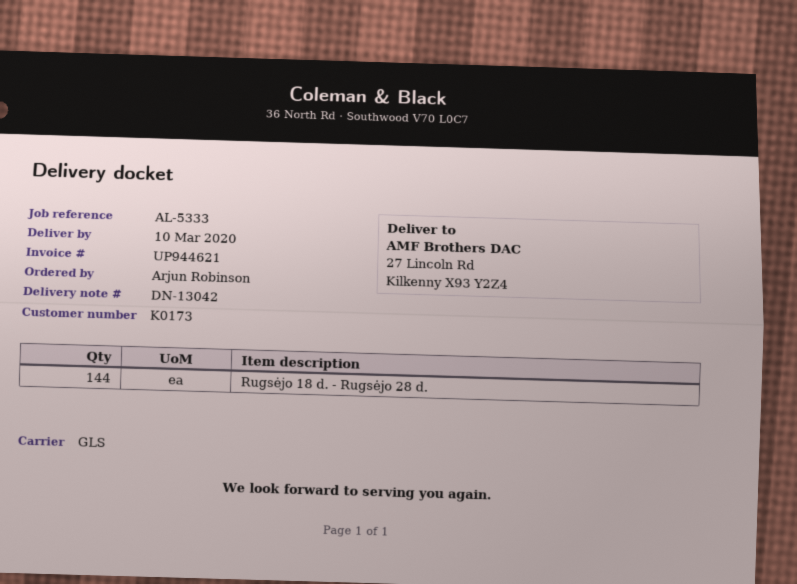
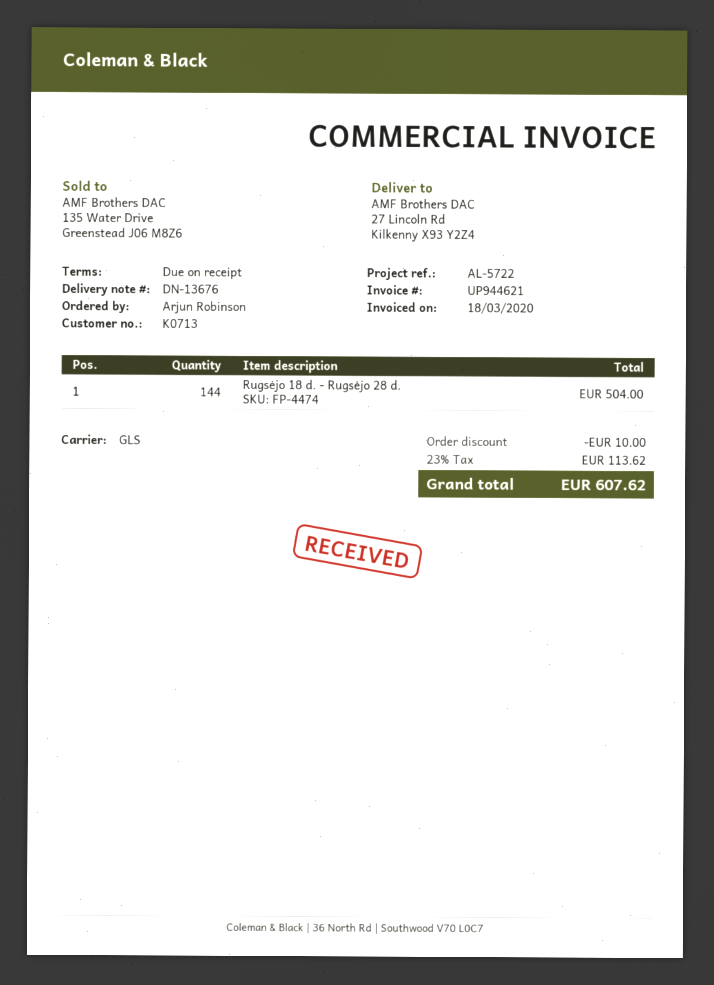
delivery note number: DN-13042 -> DN-13676
customer number: K0173 -> K0713
reference: AL-5333 -> AL-5722

